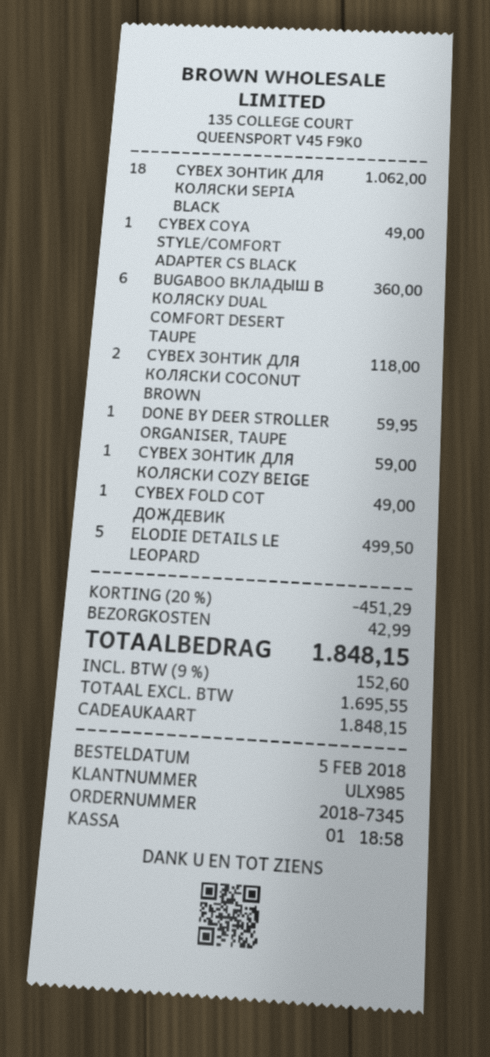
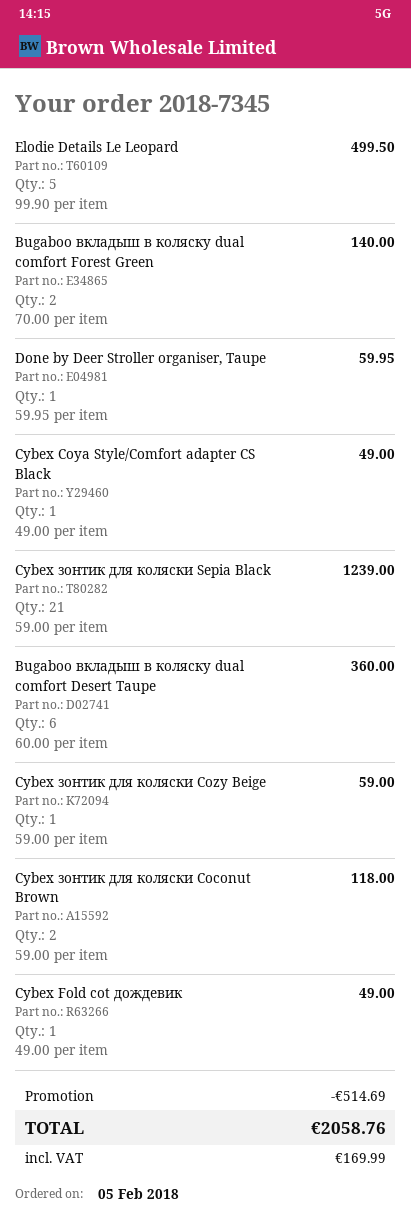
CYBEX ЗОНТИК ДЛЯ КОЛЯСКИ SEPIA BLACK: 18 for 1062.00 -> 21 for 1239.00
Bugaboo вкладыш в коляску dual comfort Forest Green: none -> 2 for 140.00
discount: 451.29 -> 514.69
shipping: 42.99 -> none
tax: 152.60 -> 169.99
total: 1848.15 -> 2058.76

